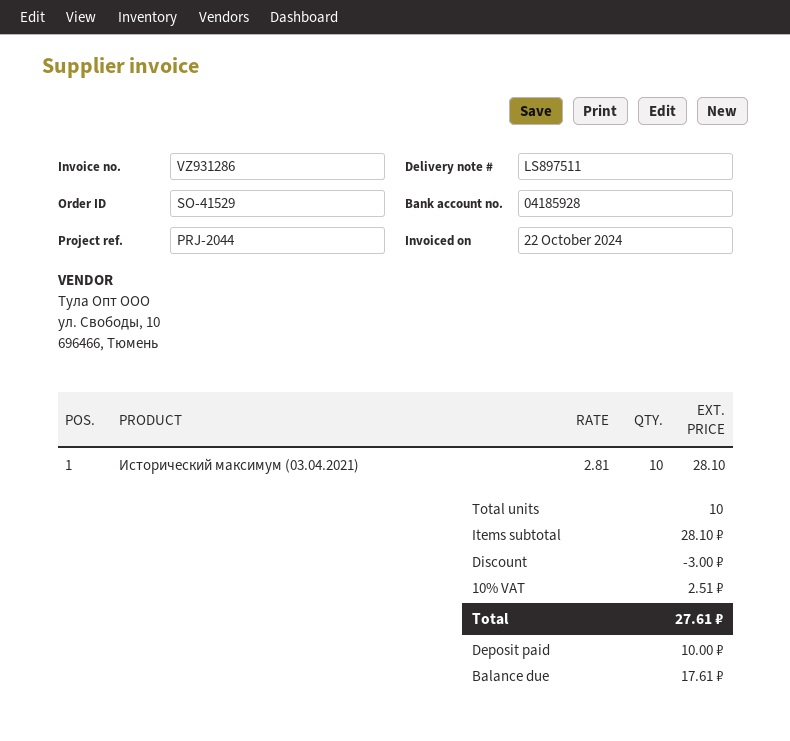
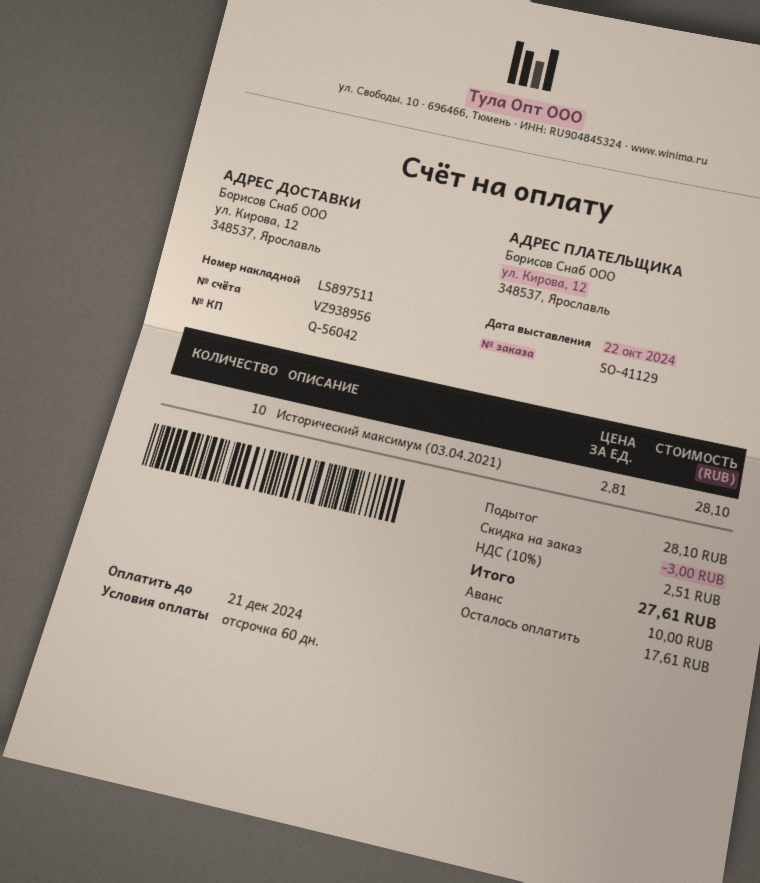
order number: SO-41529 -> SO-41129
invoice number: VZ931286 -> VZ938956

